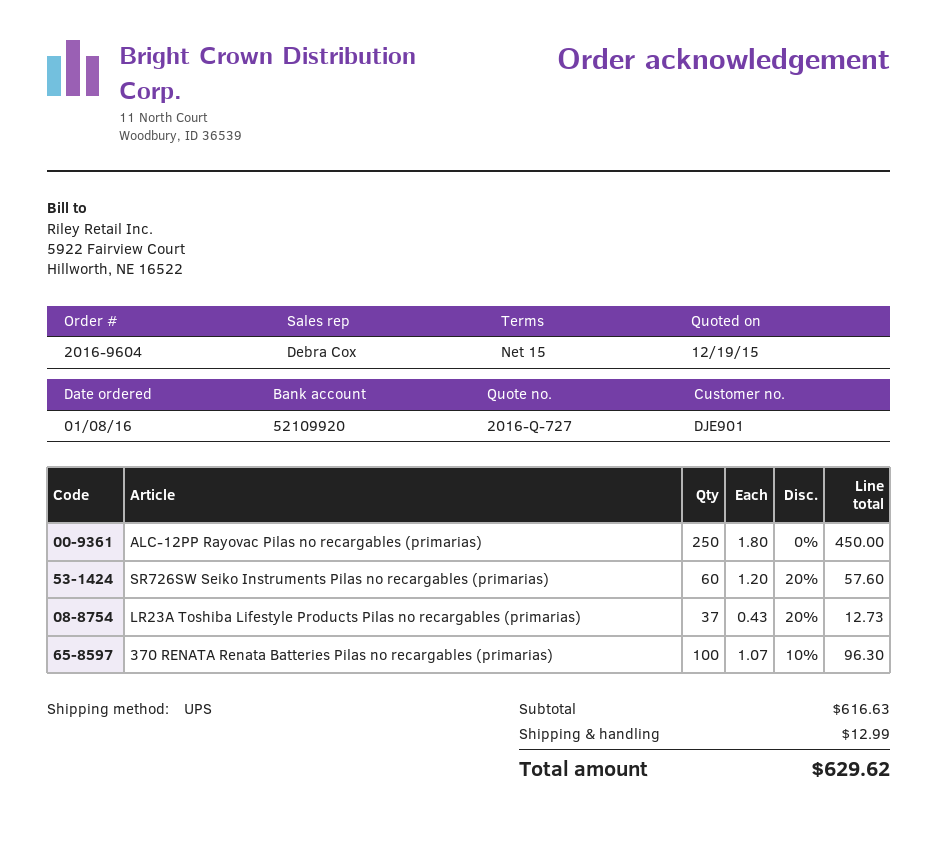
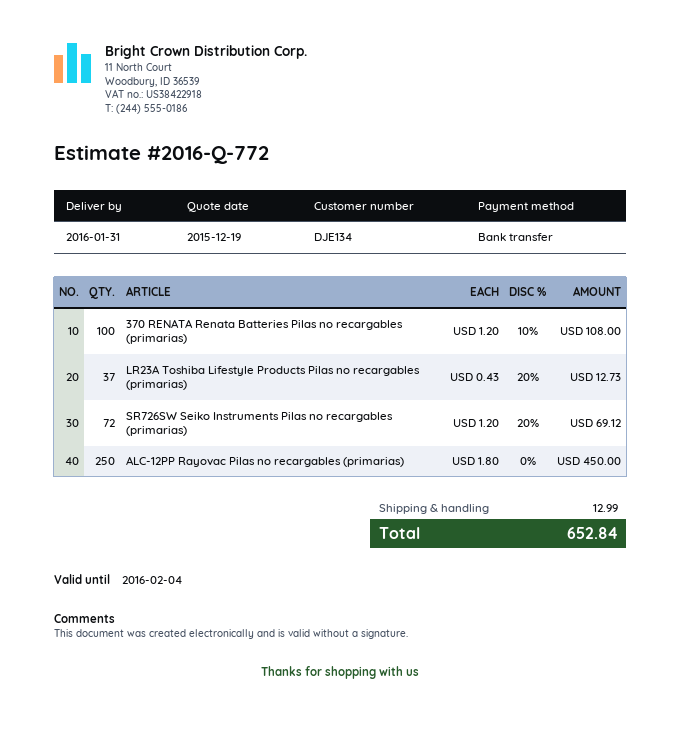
quote number: 2016-Q-727 -> 2016-Q-772
customer number: DJE901 -> DJE134
SR726SW Seiko Instruments Pilas no recargables (primarias): 60 x 1.20 - 20% = 57.60 -> 72 x 1.20 - 20% = 69.12
370 RENATA Renata Batteries Pilas no recargables (primarias): 100 x 1.07 - 10% = 96.30 -> 100 x 1.20 - 10% = 108.00
total: 629.62 -> 652.84

